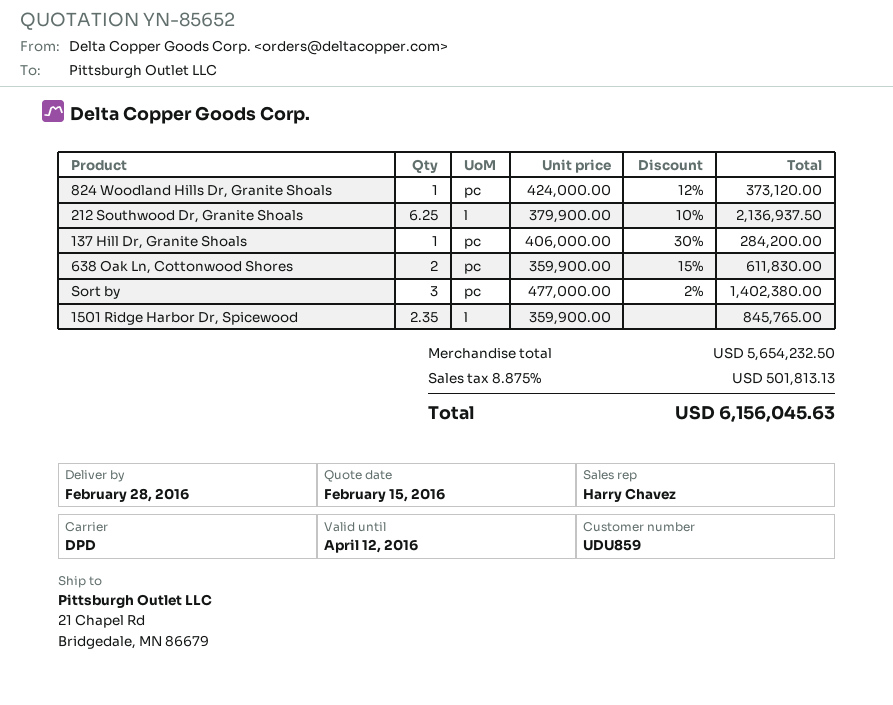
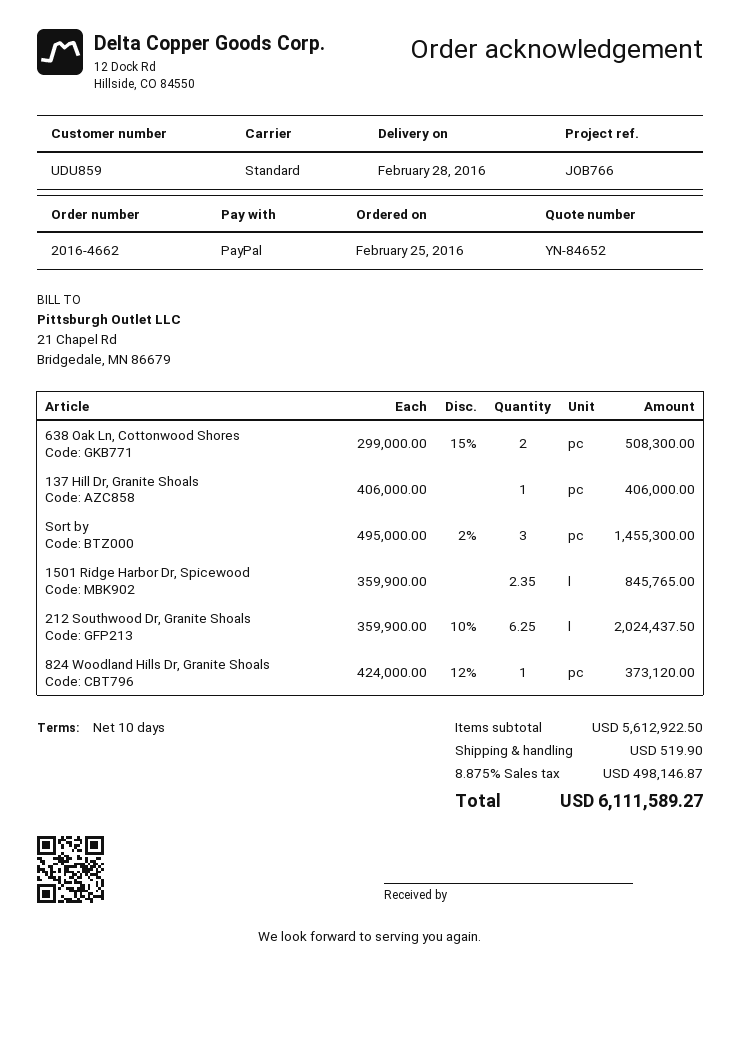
quote number: YN-85652 -> YN-84652
shipping method: DPD -> standard
212 Southwood Dr, Granite Shoals: 6.25 x 379900.00 - 10% = 2136937.50 -> 6.25 x 359900.00 - 10% = 2024437.50
137 Hill Dr, Granite Shoals: 1 x 406000.00 - 30% = 284200.00 -> 1 x 406000.00 = 406000.00
638 Oak Ln, Cottonwood Shores: 2 x 359900.00 - 15% = 611830.00 -> 2 x 299000.00 - 15% = 508300.00
Sort by: 3 x 477000.00 - 2% = 1402380.00 -> 3 x 495000.00 - 2% = 1455300.00
subtotal: 5654232.50 -> 5612922.50
shipping: none -> 519.90
tax: 8.875% = 501813.13 -> 8.875% = 498146.87
total: 6156045.63 -> 6111589.27

